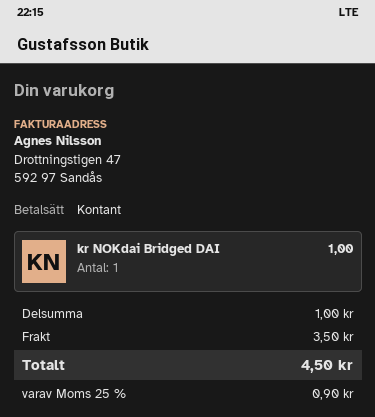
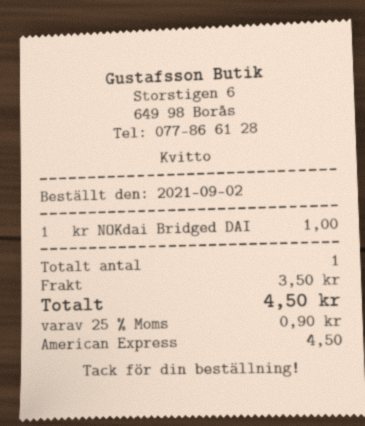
payment method: cash -> American Express

